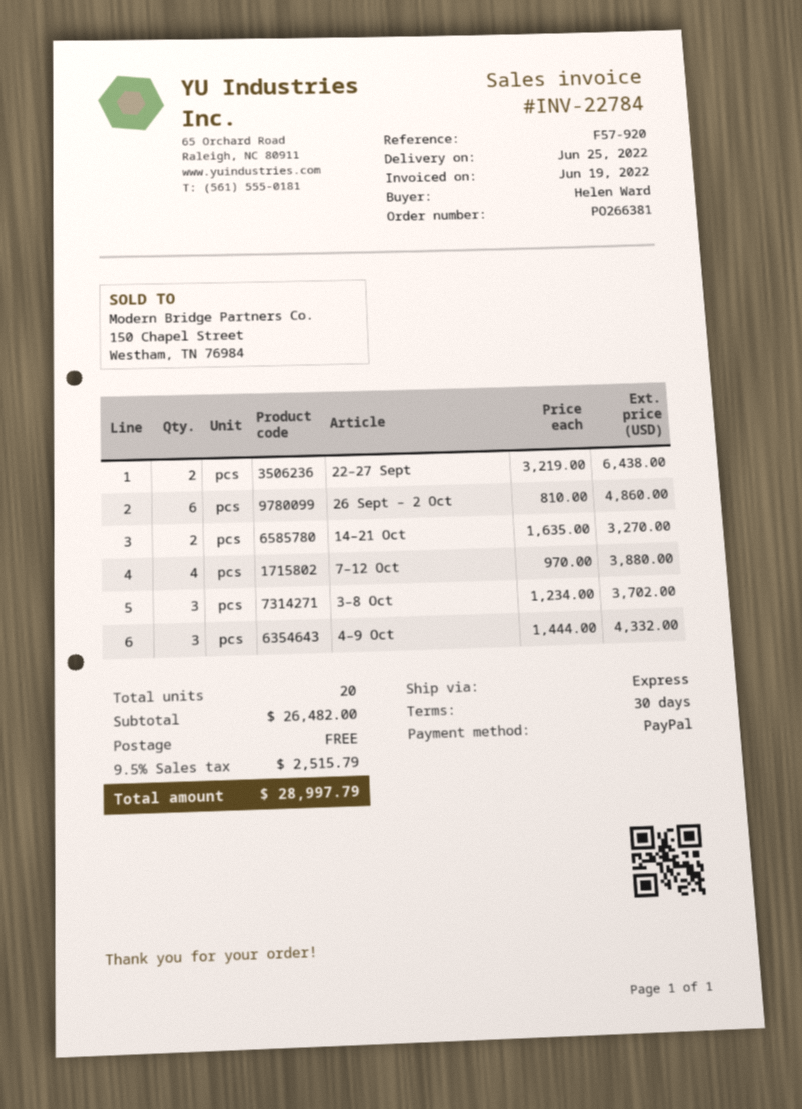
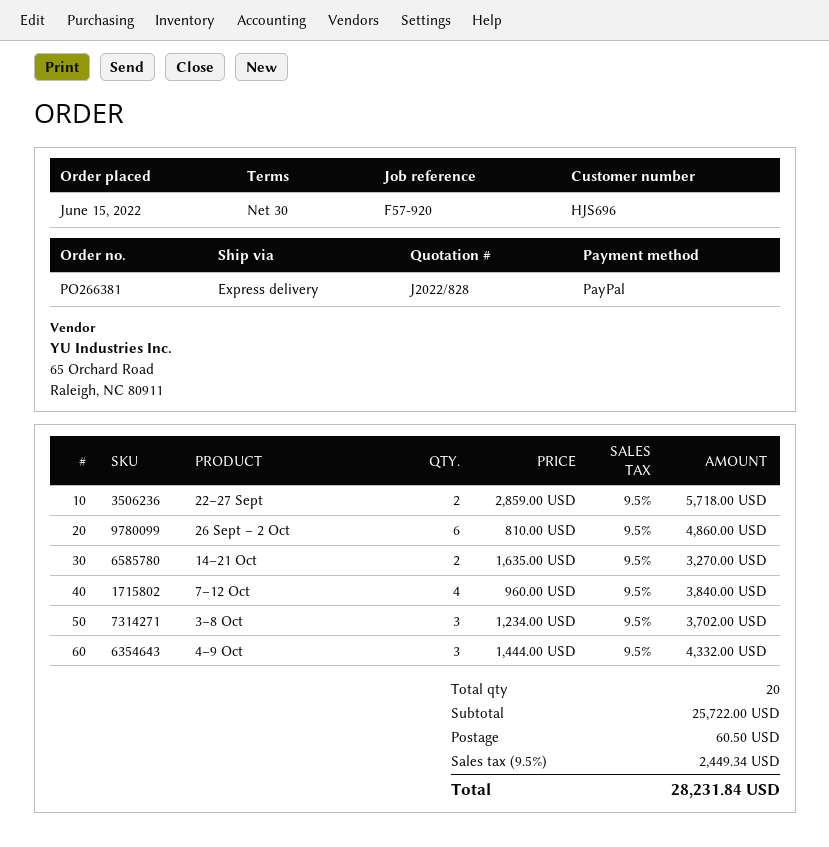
22–27 Sept: 2 x 3219.00 = 6438.00 -> 2 x 2859.00 = 5718.00
7–12 Oct: 4 x 970.00 = 3880.00 -> 4 x 960.00 = 3840.00
subtotal: 26482.00 -> 25722.00
shipping: 0.00 -> 60.50
tax: 9.5% = 2515.79 -> 9.5% = 2449.34
total: 28997.79 -> 28231.84

